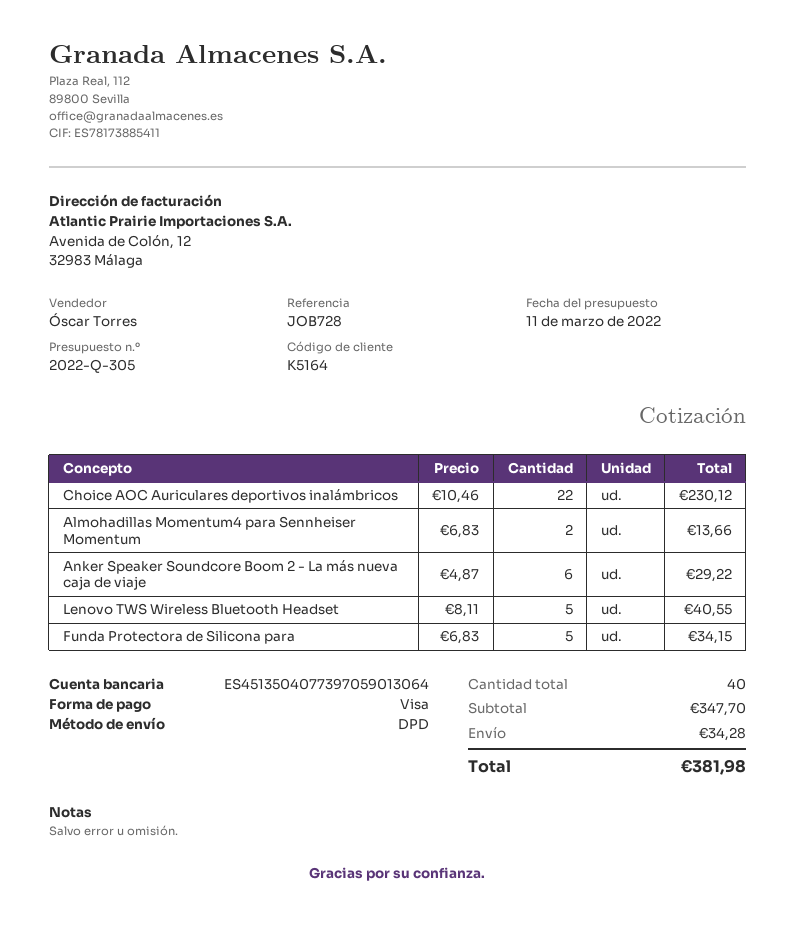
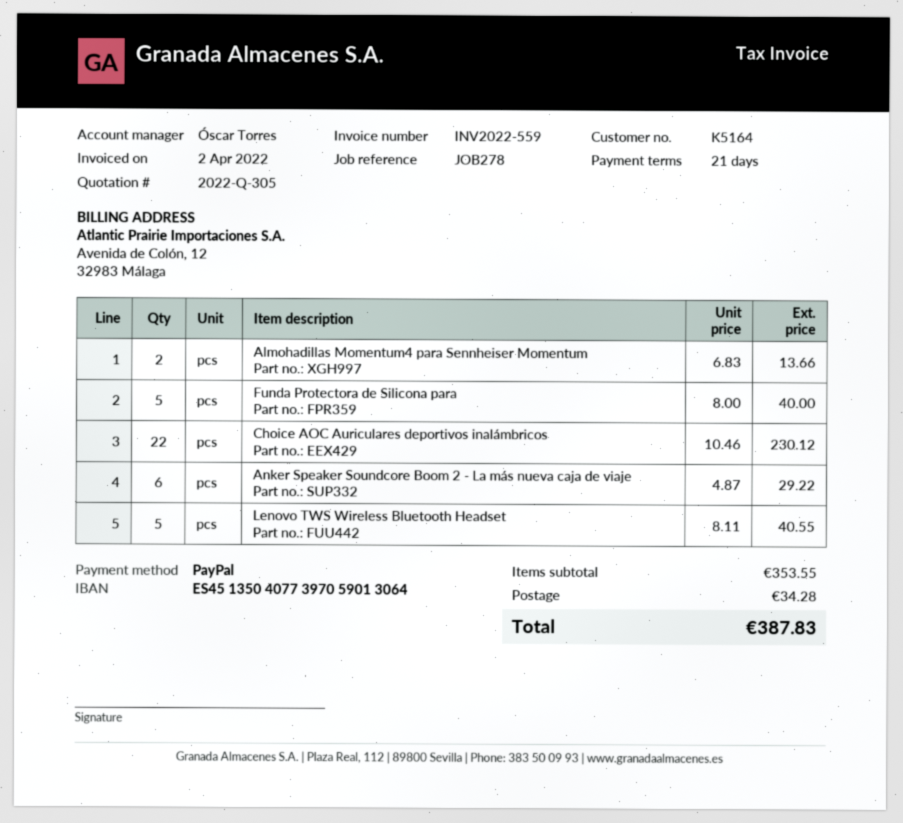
reference: JOB728 -> JOB278
payment method: Visa -> PayPal
Funda Protectora de Silicona para: 5 x 6.83 = 34.15 -> 5 x 8.00 = 40.00
subtotal: 347.70 -> 353.55
total: 381.98 -> 387.83

